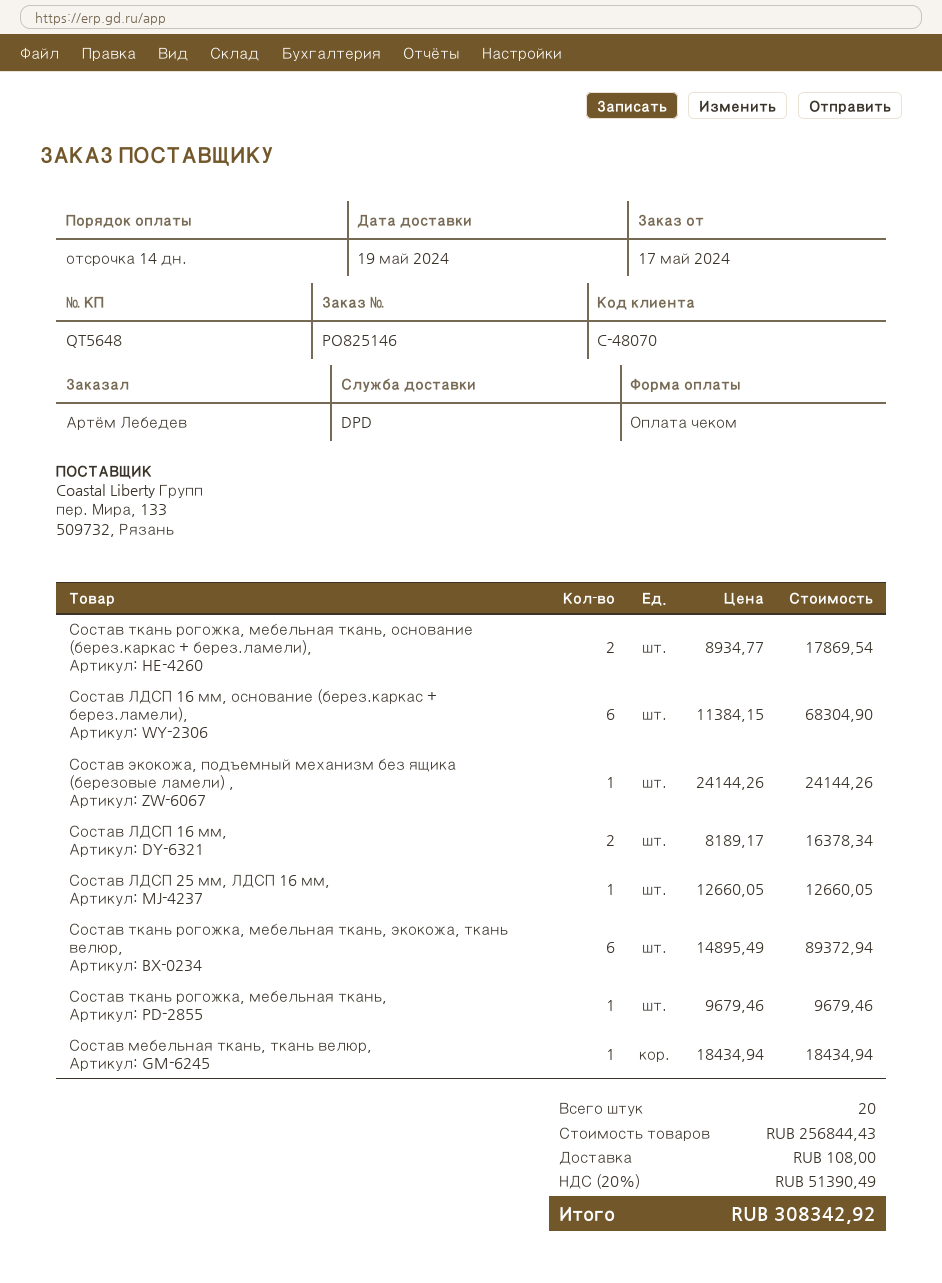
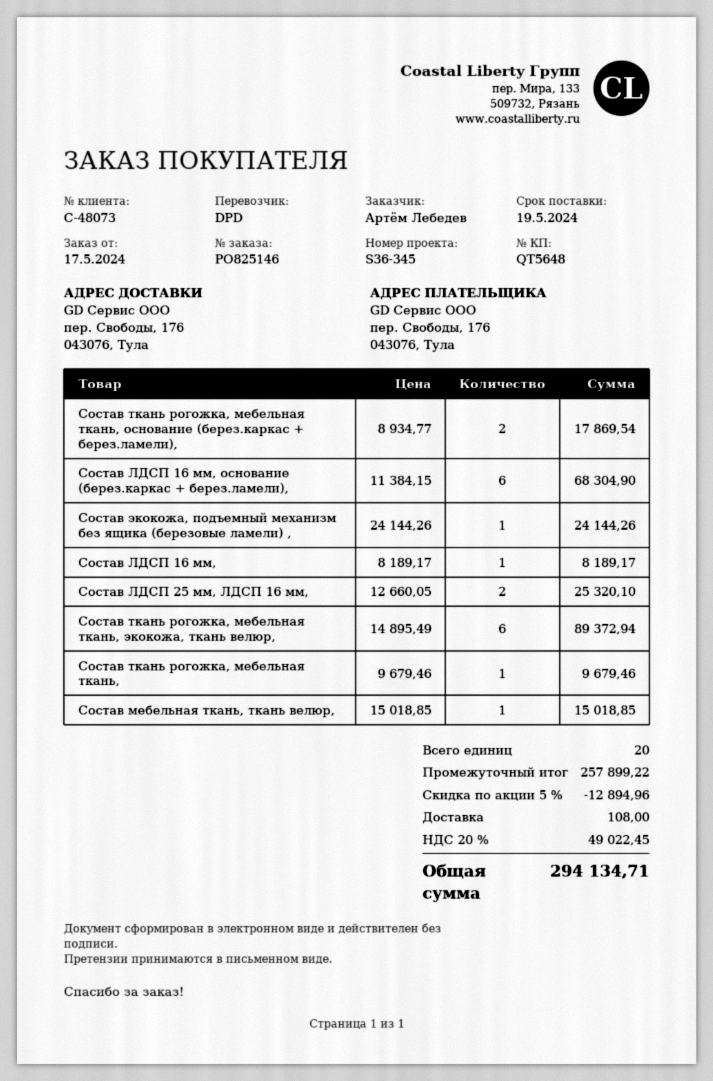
customer number: C-48070 -> C-48073
Состав ЛДСП 16 мм,: 2 x 8189.17 = 16378.34 -> 1 x 8189.17 = 8189.17
Состав ЛДСП 25 мм, ЛДСП 16 мм,: 1 x 12660.05 = 12660.05 -> 2 x 12660.05 = 25320.10
Состав мебельная ткань, ткань велюр,: 1 x 18434.94 = 18434.94 -> 1 x 15018.85 = 15018.85
subtotal: 256844.43 -> 257899.22
discount: none -> 5% = 12894.96
tax: 20% = 51390.49 -> 20% = 49022.45
total: 308342.92 -> 294134.71

